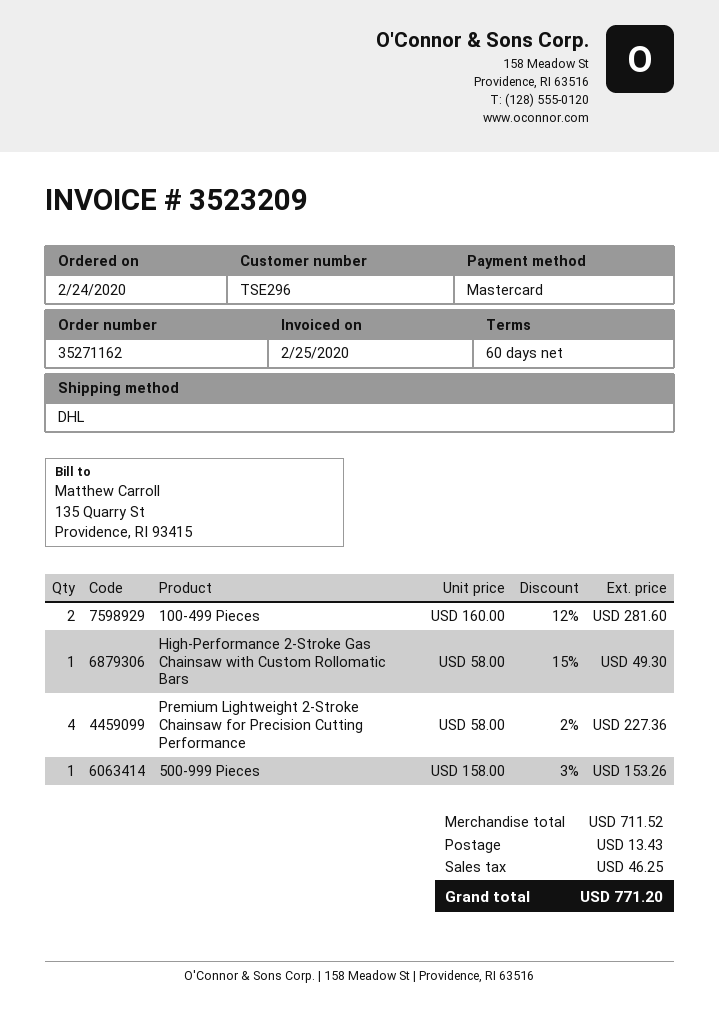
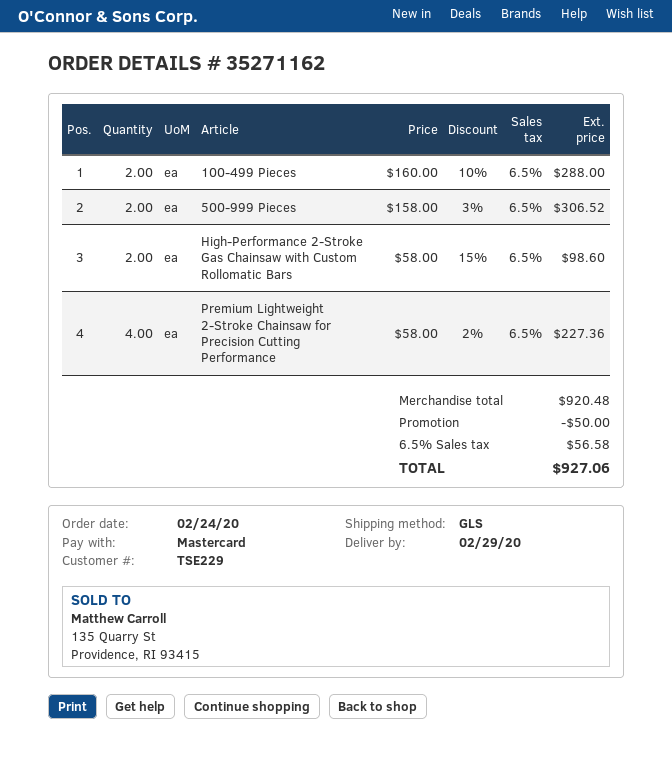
customer number: TSE296 -> TSE229
shipping method: DHL -> GLS
100-499 Pieces: 2 x 160.00 - 12% = 281.60 -> 2 x 160.00 - 10% = 288.00
High-Performance 2-Stroke Gas Chainsaw with Custom Rollomatic Bars: 1 x 58.00 - 15% = 49.30 -> 2 x 58.00 - 15% = 98.60
500-999 Pieces: 1 x 158.00 - 3% = 153.26 -> 2 x 158.00 - 3% = 306.52
subtotal: 711.52 -> 920.48
discount: none -> 50.00
shipping: 13.43 -> none
tax: 46.25 -> 56.58
total: 771.20 -> 927.06

